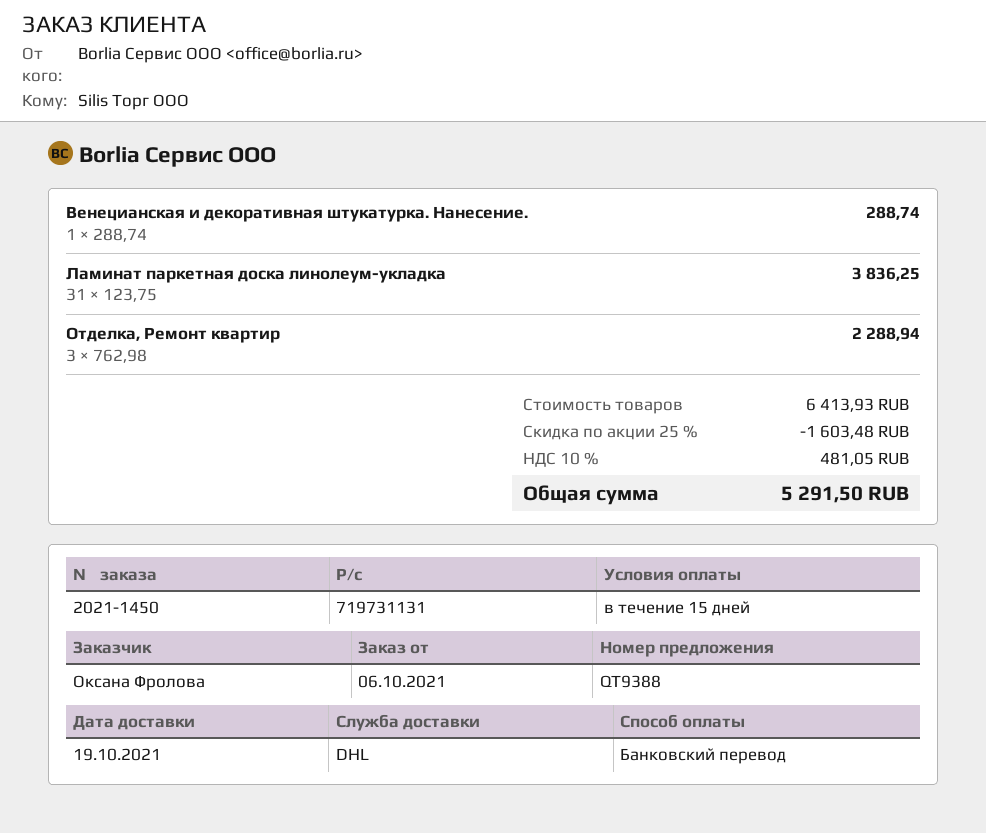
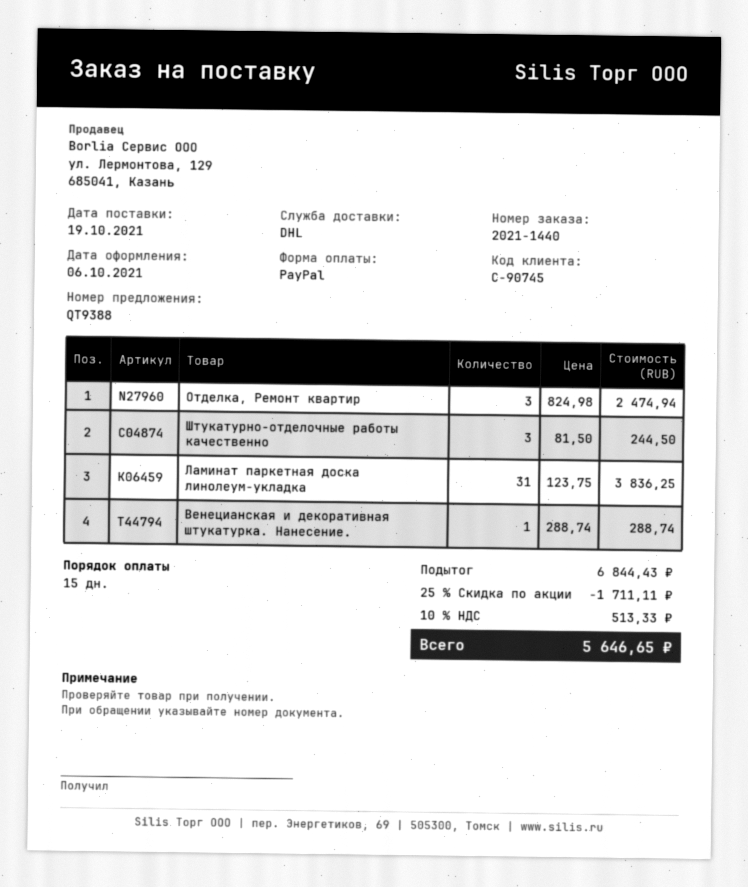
order number: 2021-1450 -> 2021-1440
payment method: bank transfer -> PayPal
Отделка, Ремонт квартир: 3 x 762.98 = 2288.94 -> 3 x 824.98 = 2474.94
Штукатурно-отделочные работы качественно: none -> 3 x 81.50 = 244.50
subtotal: 6413.93 -> 6844.43
discount: 25% = 1603.48 -> 25% = 1711.11
tax: 10% = 481.05 -> 10% = 513.33
total: 5291.50 -> 5646.65

